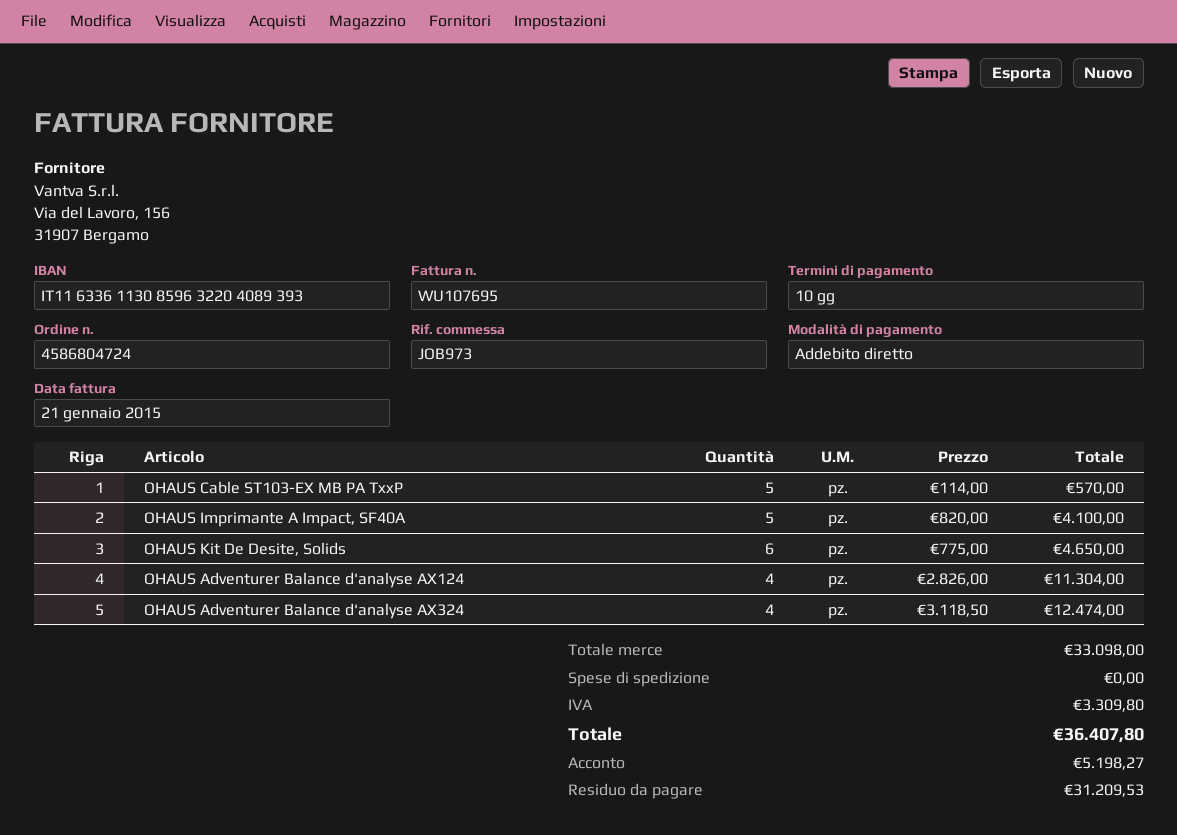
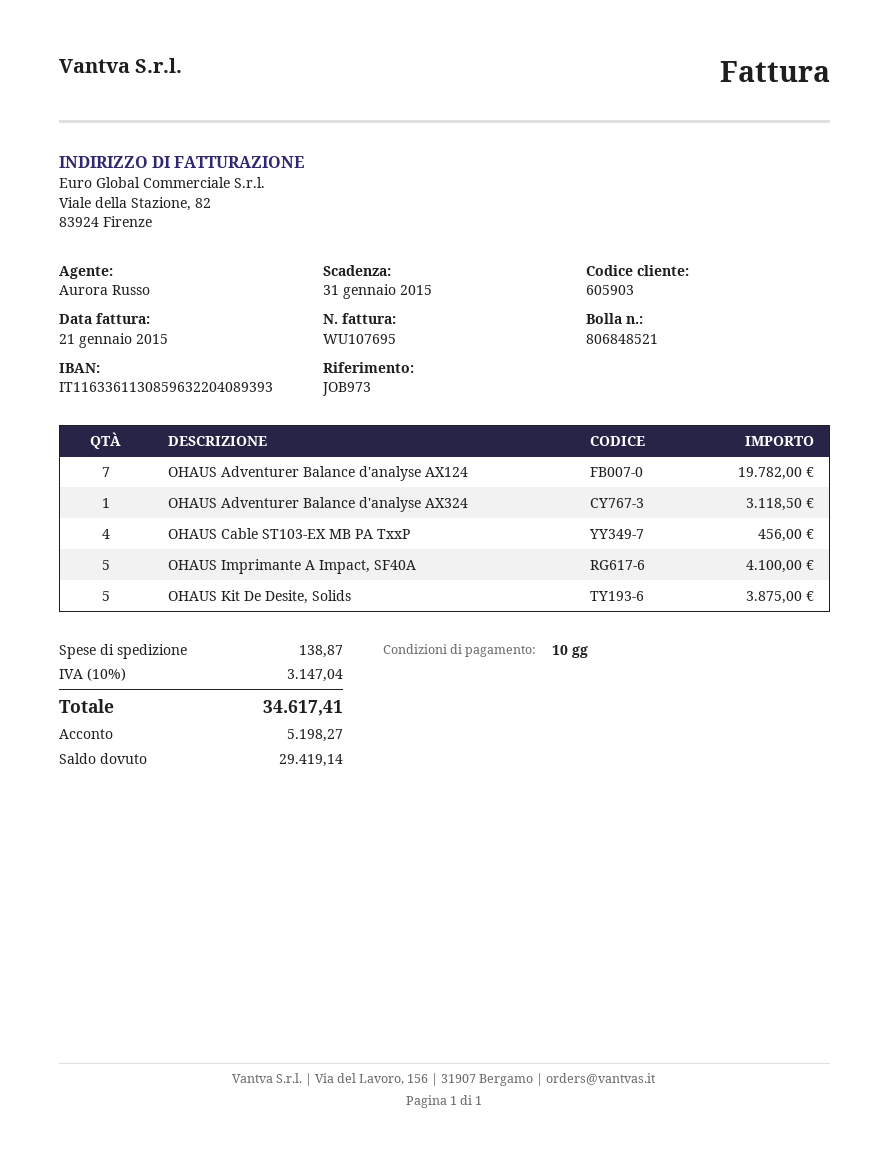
OHAUS Cable ST103-EX MB PA TxxP: 5 for 570.00 -> 4 for 456.00
OHAUS Kit De Desite, Solids: 6 for 4650.00 -> 5 for 3875.00
OHAUS Adventurer Balance d'analyse AX124: 4 for 11304.00 -> 7 for 19782.00
OHAUS Adventurer Balance d'analyse AX324: 4 for 12474.00 -> 1 for 3118.50
shipping: 0.00 -> 138.87
tax: 3309.80 -> 3147.04
total: 36407.80 -> 34617.41
balance: 31209.53 -> 29419.14

